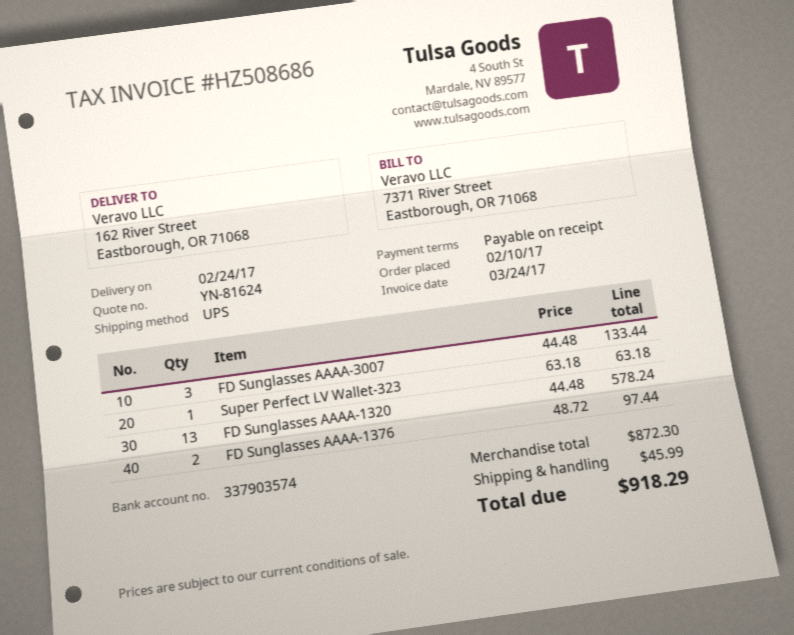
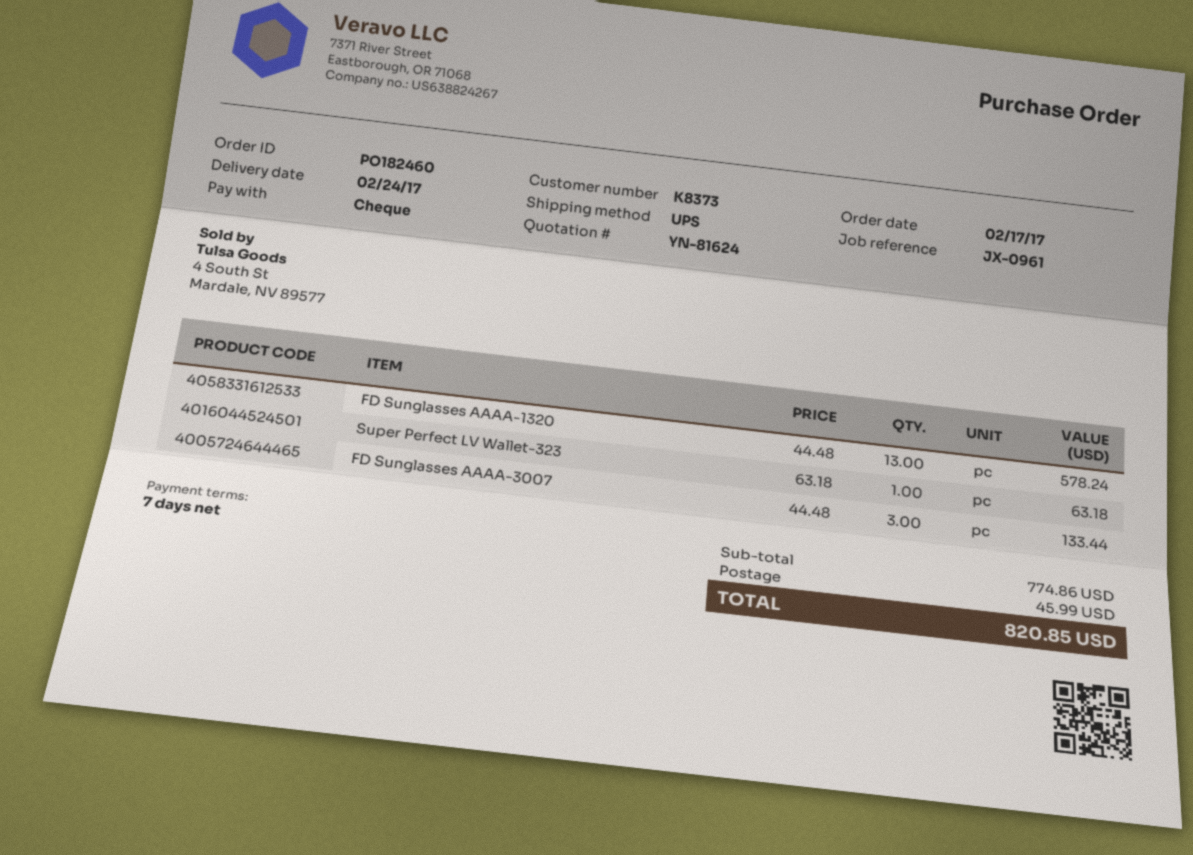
order date: 2017-02-10 -> 2017-02-17
payment terms: on receipt -> 7 days
FD Sunglasses AAAA-1376: 2 x 48.72 = 97.44 -> none
subtotal: 872.30 -> 774.86
total: 918.29 -> 820.85

